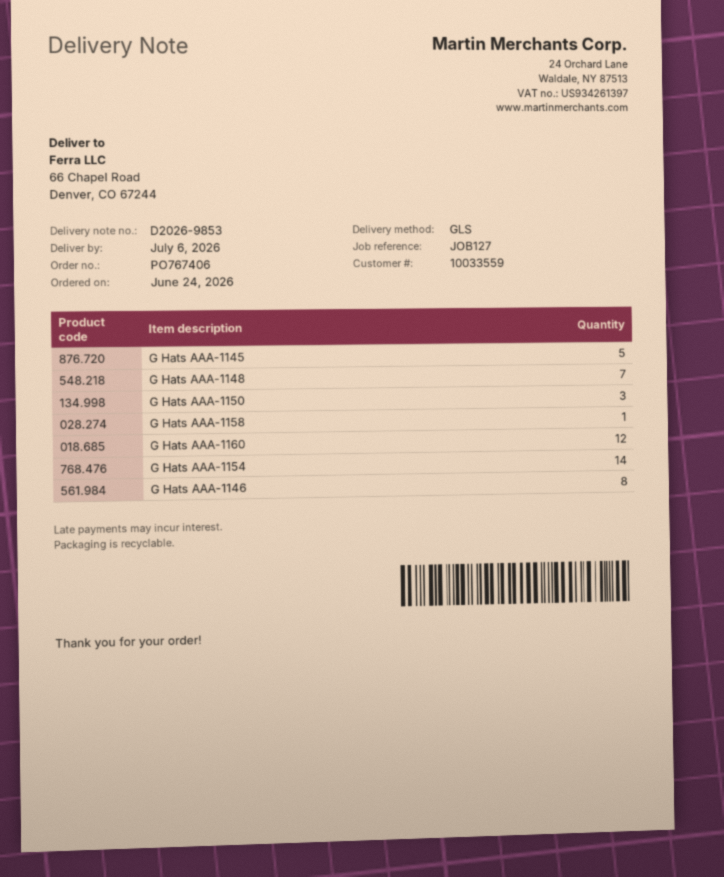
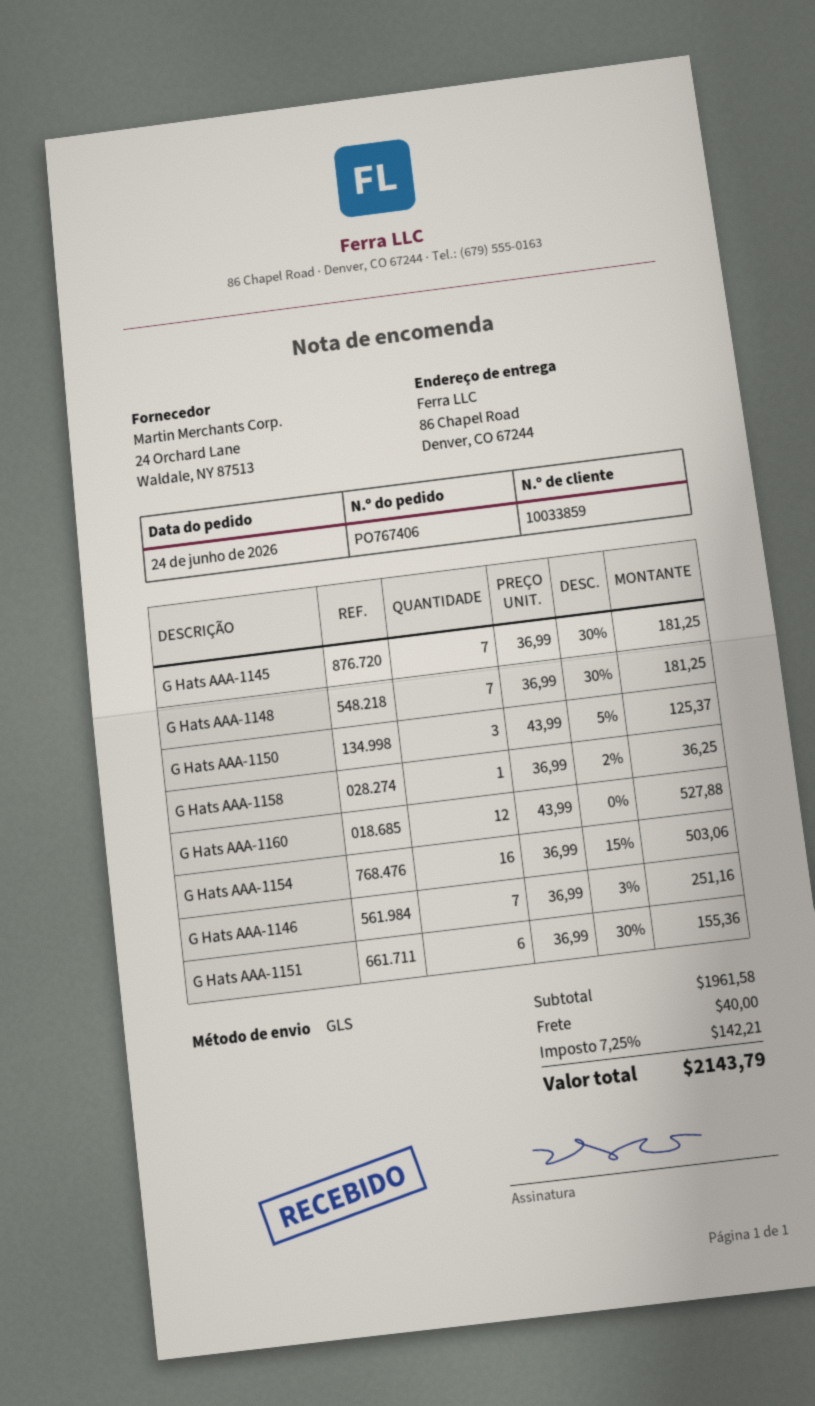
customer number: 10033559 -> 10033859
ship to: 66 Chapel Road, Denver, CO 67244 -> 86 Chapel Road, Denver, CO 67244
G Hats AAA-1145: 5 -> 7
G Hats AAA-1154: 14 -> 16
G Hats AAA-1146: 8 -> 7
G Hats AAA-1151: none -> 6

